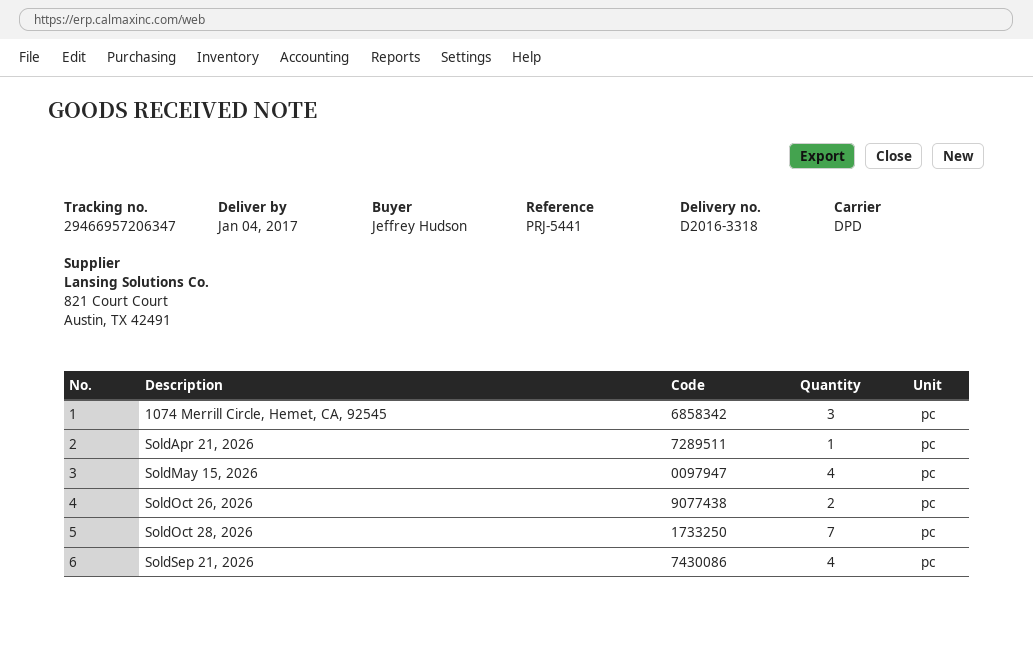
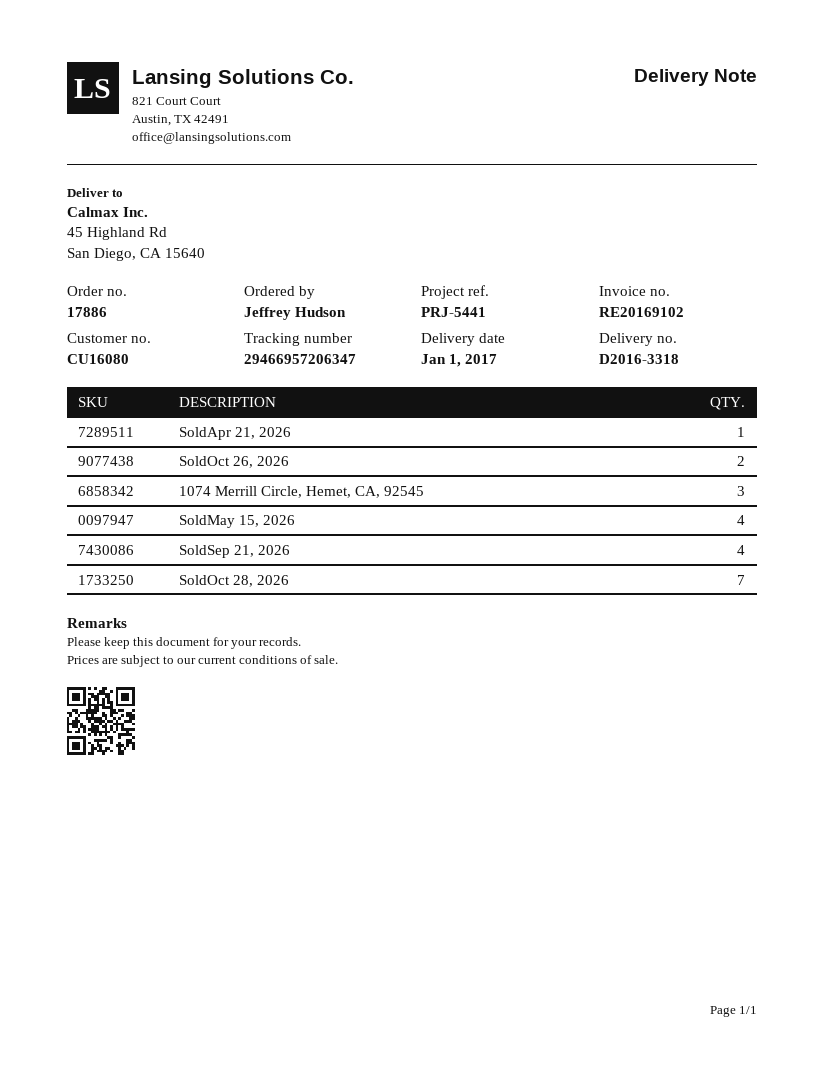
delivery date: 2017-01-04 -> 2017-01-01

